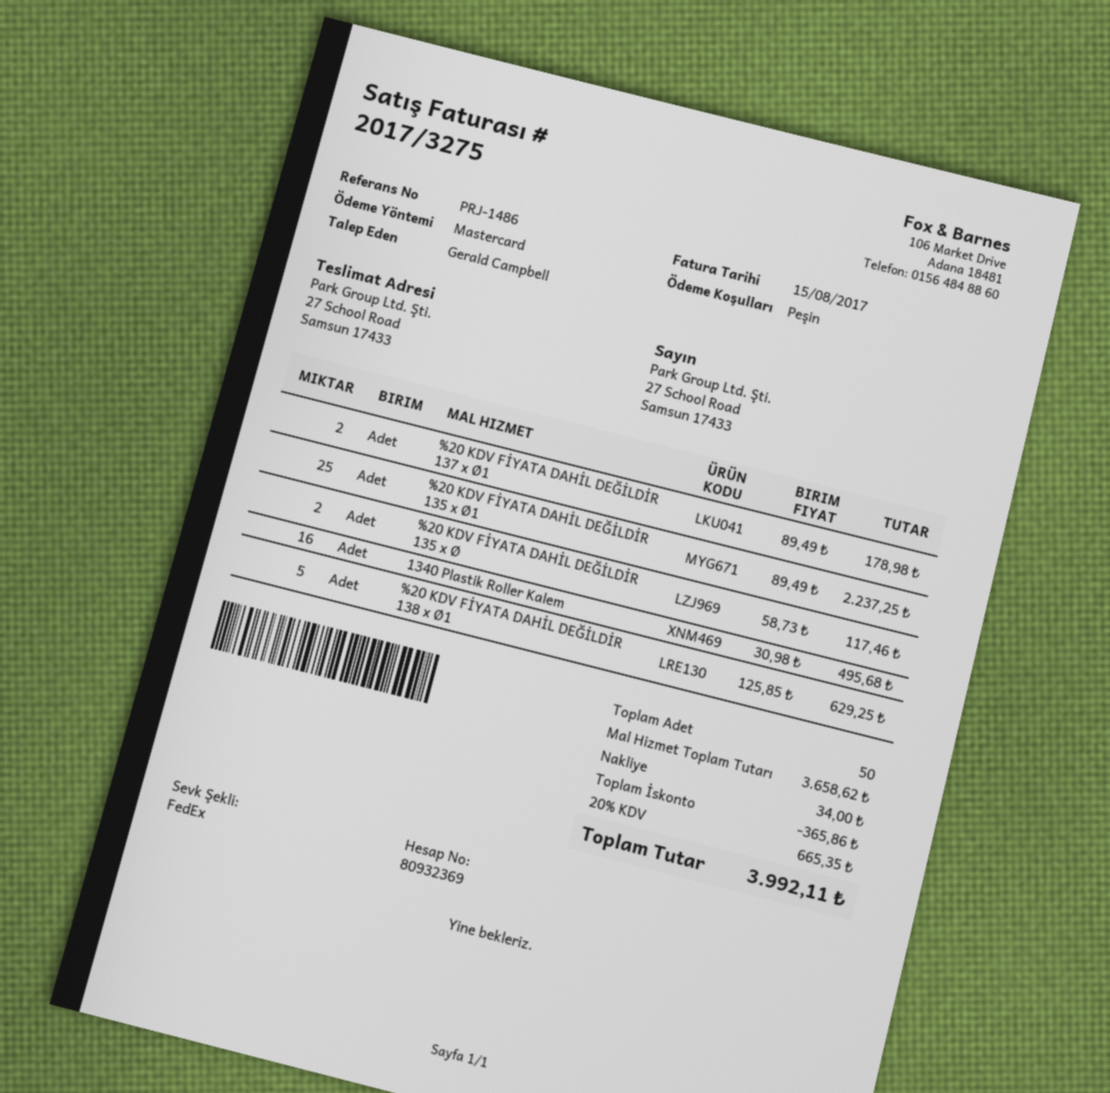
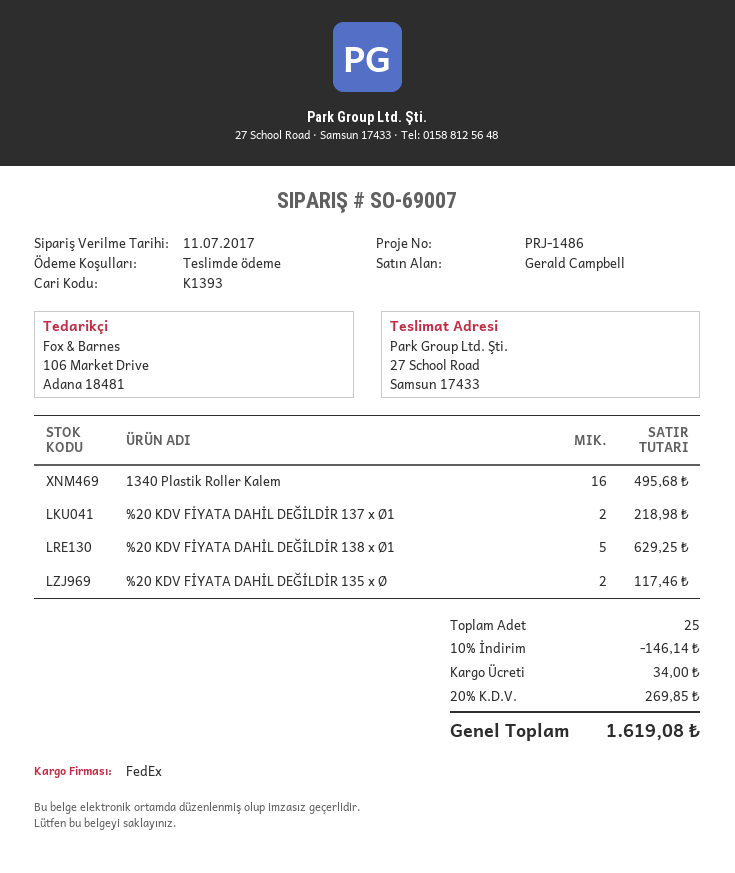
%20 KDV FİYATA DAHİL DEĞİLDİR 137 x Ø1: 2 for 178.98 -> 2 for 218.98
%20 KDV FİYATA DAHİL DEĞİLDİR 135 x Ø1: 25 for 2237.25 -> none
total quantity: 50 -> 25
discount: 365.86 -> 146.14
tax: 20% = 665.35 -> 20% = 269.85
total: 3992.11 -> 1619.08

